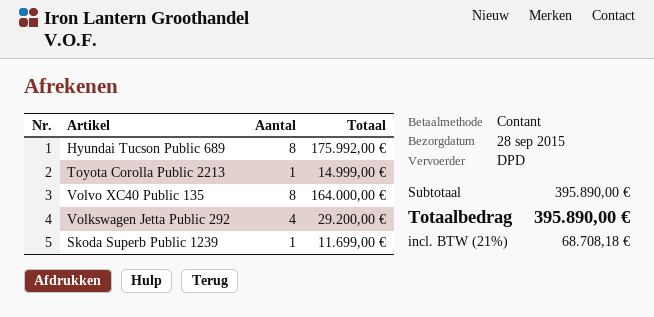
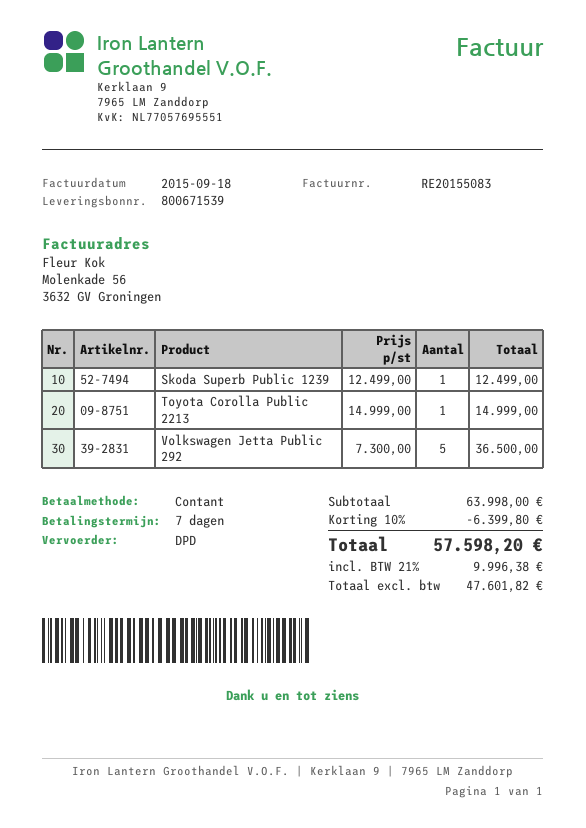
Hyundai Tucson Public 689: 8 for 175992.00 -> none
Volvo XC40 Public 135: 8 for 164000.00 -> none
Volkswagen Jetta Public 292: 4 for 29200.00 -> 5 for 36500.00
Skoda Superb Public 1239: 1 for 11699.00 -> 1 for 12499.00
subtotal: 395890.00 -> 63998.00
discount: none -> 10% = 6399.80
tax: 21% = 68708.18 -> 21% = 9996.38
total: 395890.00 -> 57598.20

